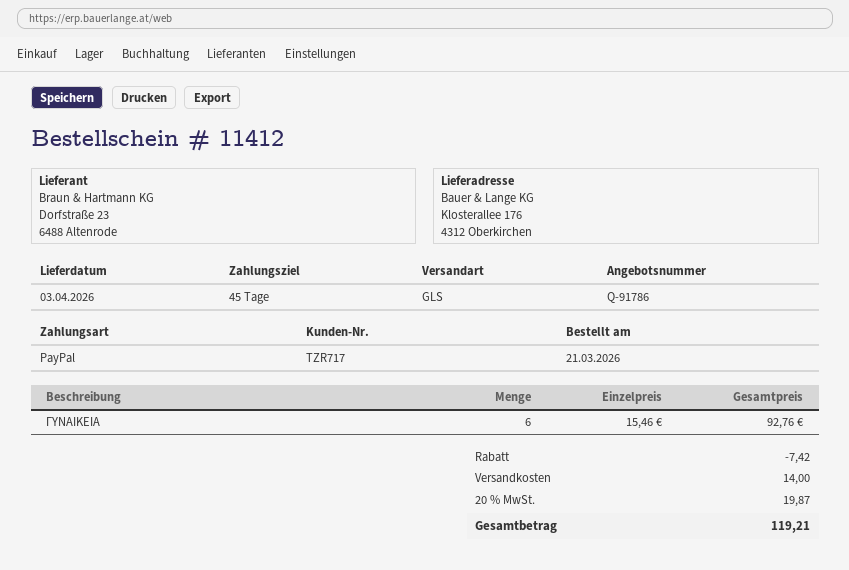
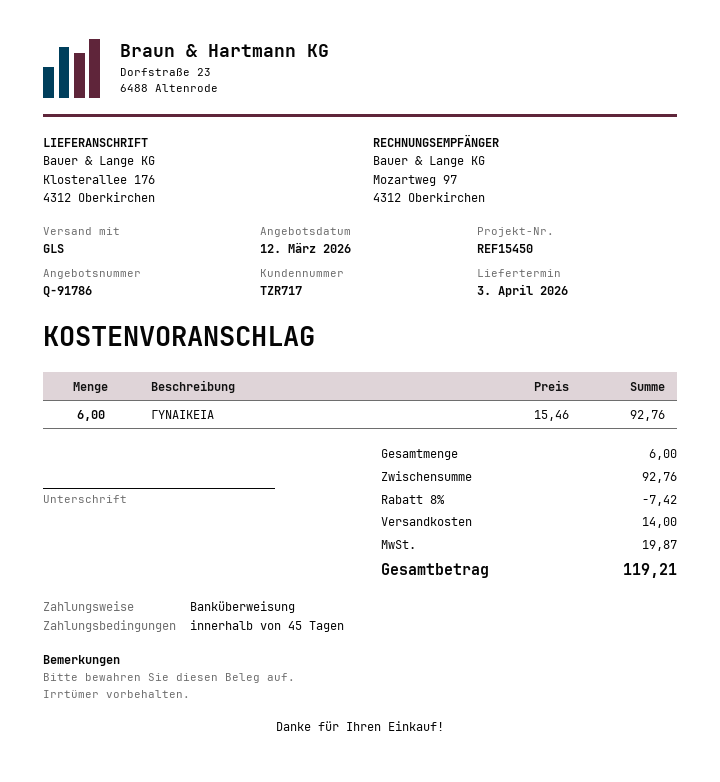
payment method: PayPal -> bank transfer

